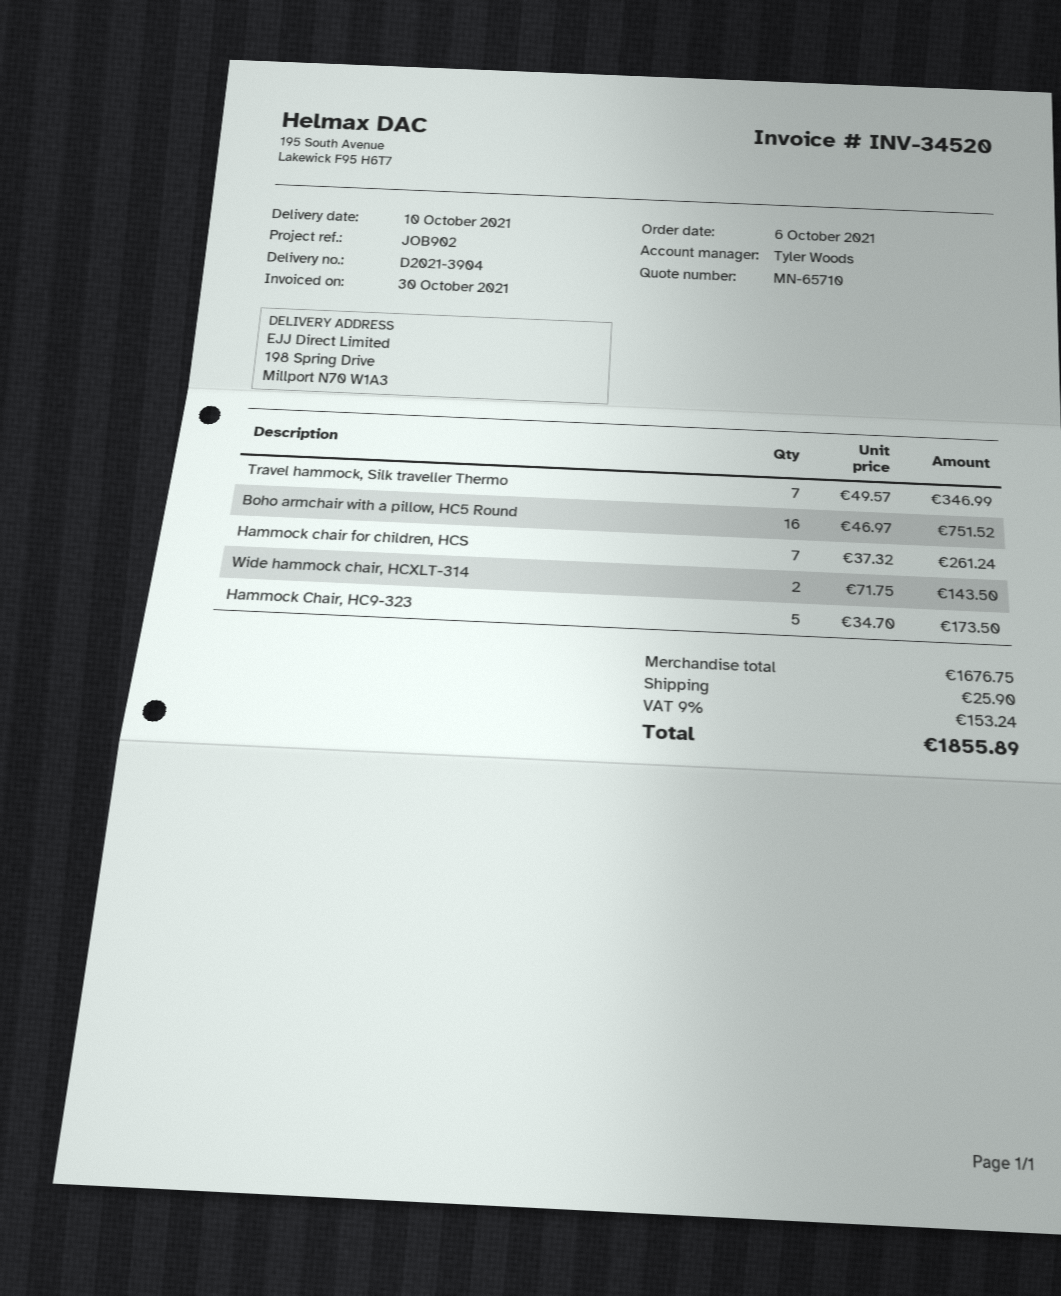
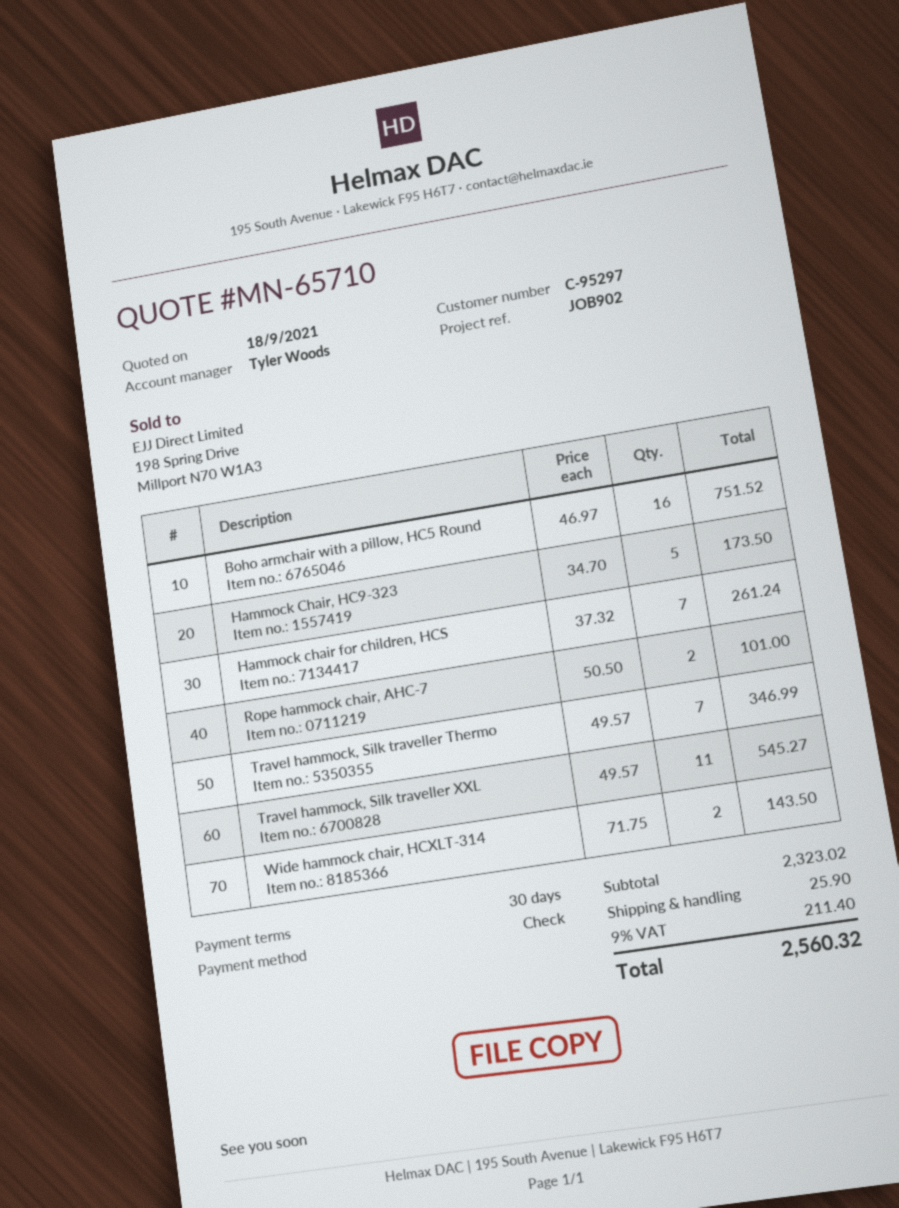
Rope hammock chair, AHC-7: none -> 2 x 50.50 = 101.00
Travel hammock, Silk traveller XXL: none -> 11 x 49.57 = 545.27
subtotal: 1676.75 -> 2323.02
tax: 9% = 153.24 -> 9% = 211.40
total: 1855.89 -> 2560.32

